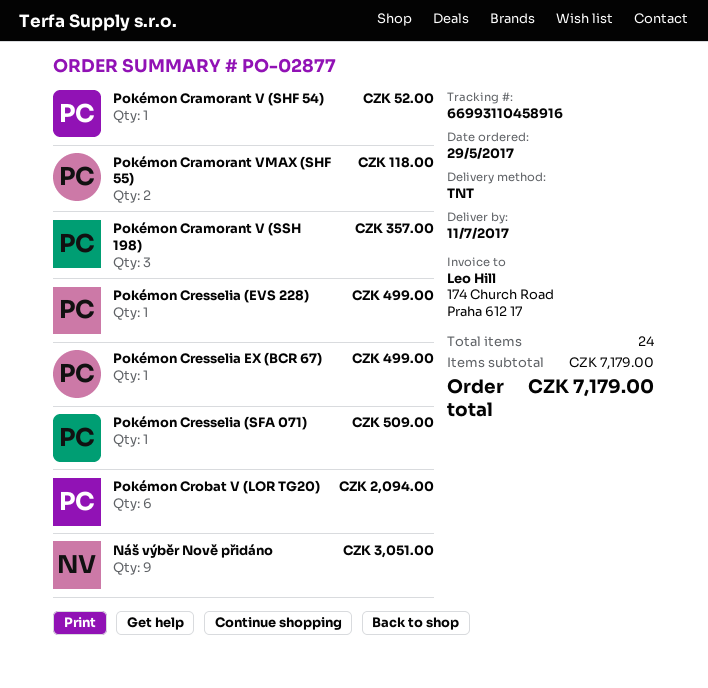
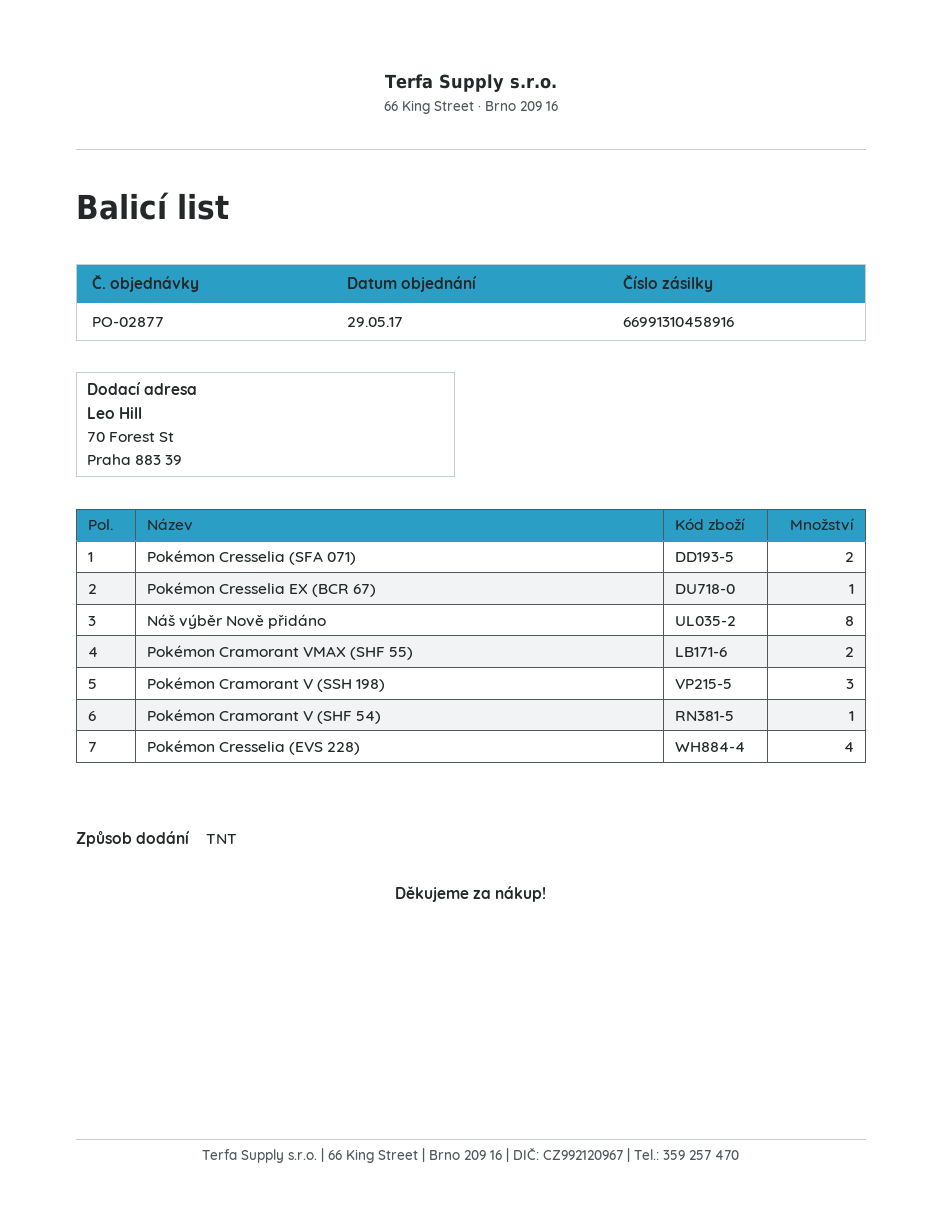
tracking number: 66993110458916 -> 66991310458916
Pokémon Cresselia (EVS 228): 1 -> 4
Pokémon Cresselia (SFA 071): 1 -> 2
Pokémon Crobat V (LOR TG20): 6 -> none
Náš výběr Nově přidáno: 9 -> 8

